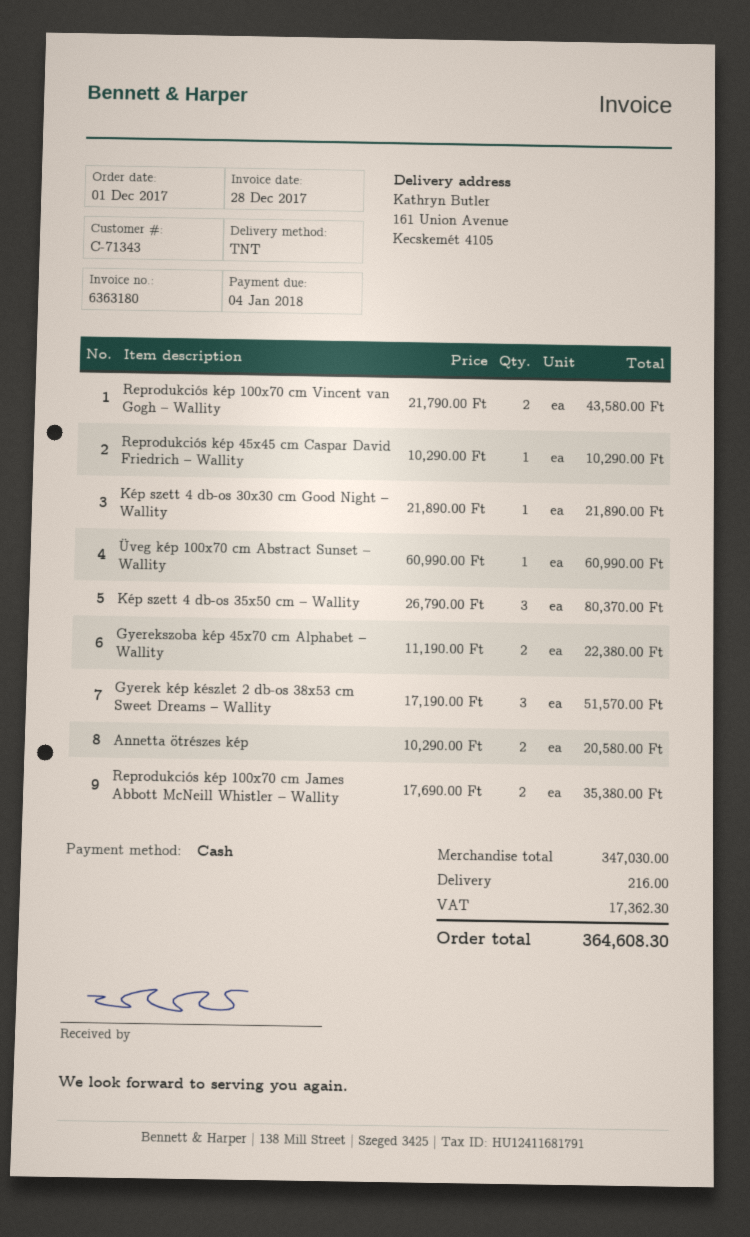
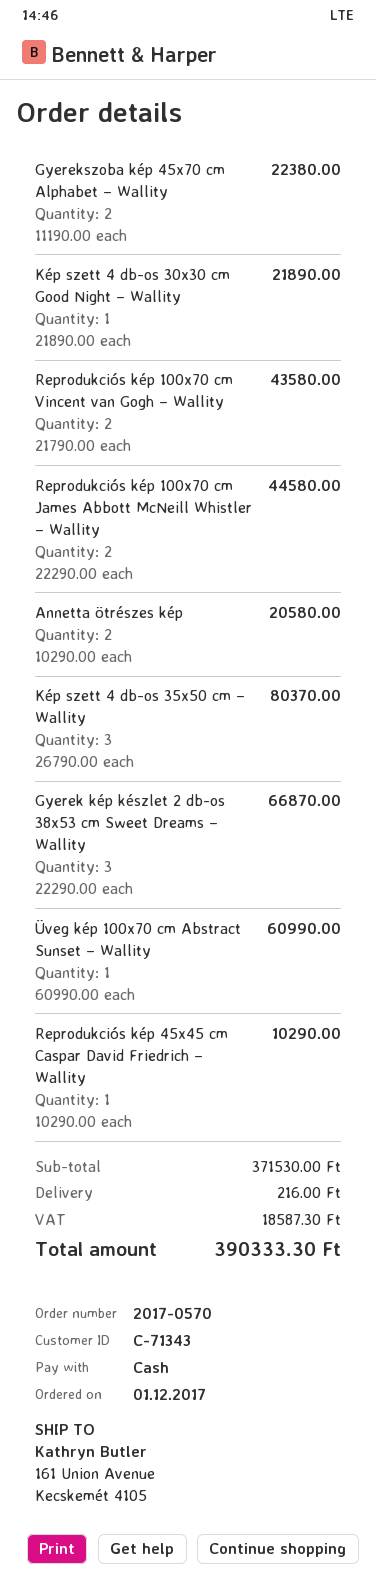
Gyerek kép készlet 2 db-os 38x53 cm Sweet Dreams – Wallity: 3 x 17190.00 = 51570.00 -> 3 x 22290.00 = 66870.00
Reprodukciós kép 100x70 cm James Abbott McNeill Whistler – Wallity: 2 x 17690.00 = 35380.00 -> 2 x 22290.00 = 44580.00
subtotal: 347030.00 -> 371530.00
tax: 17362.30 -> 18587.30
total: 364608.30 -> 390333.30

